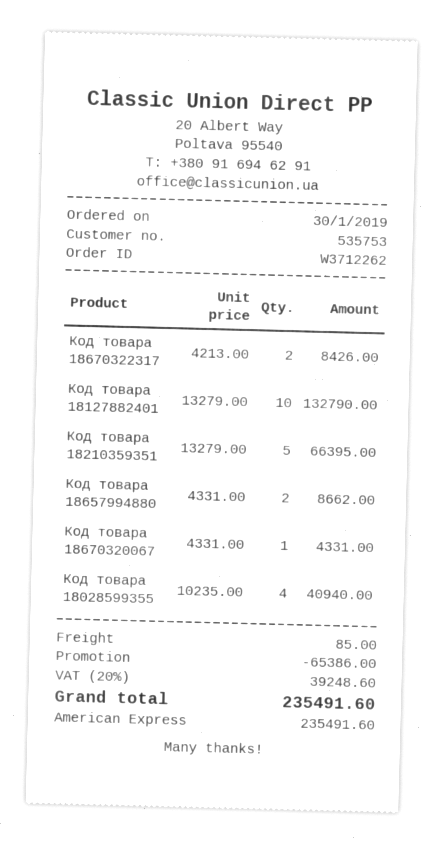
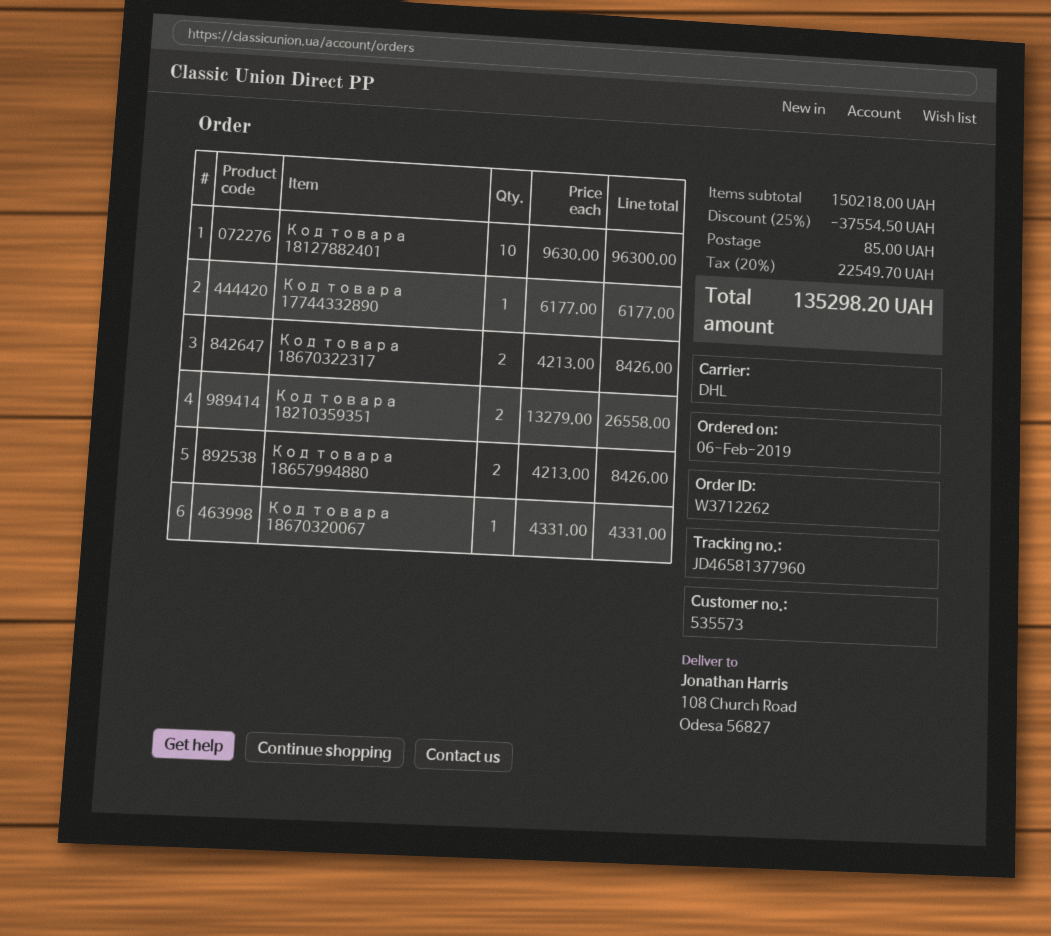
order date: 2019-01-30 -> 2019-02-06
customer number: 535753 -> 535573
Код товара 18127882401: 10 x 13279.00 = 132790.00 -> 10 x 9630.00 = 96300.00
Код товара 18210359351: 5 x 13279.00 = 66395.00 -> 2 x 13279.00 = 26558.00
Код товара 18657994880: 2 x 4331.00 = 8662.00 -> 2 x 4213.00 = 8426.00
Код товара 18028599355: 4 x 10235.00 = 40940.00 -> none
Код товара 17744332890: none -> 1 x 6177.00 = 6177.00
discount: 65386.00 -> 37554.50
tax: 20% = 39248.60 -> 20% = 22549.70
total: 235491.60 -> 135298.20

